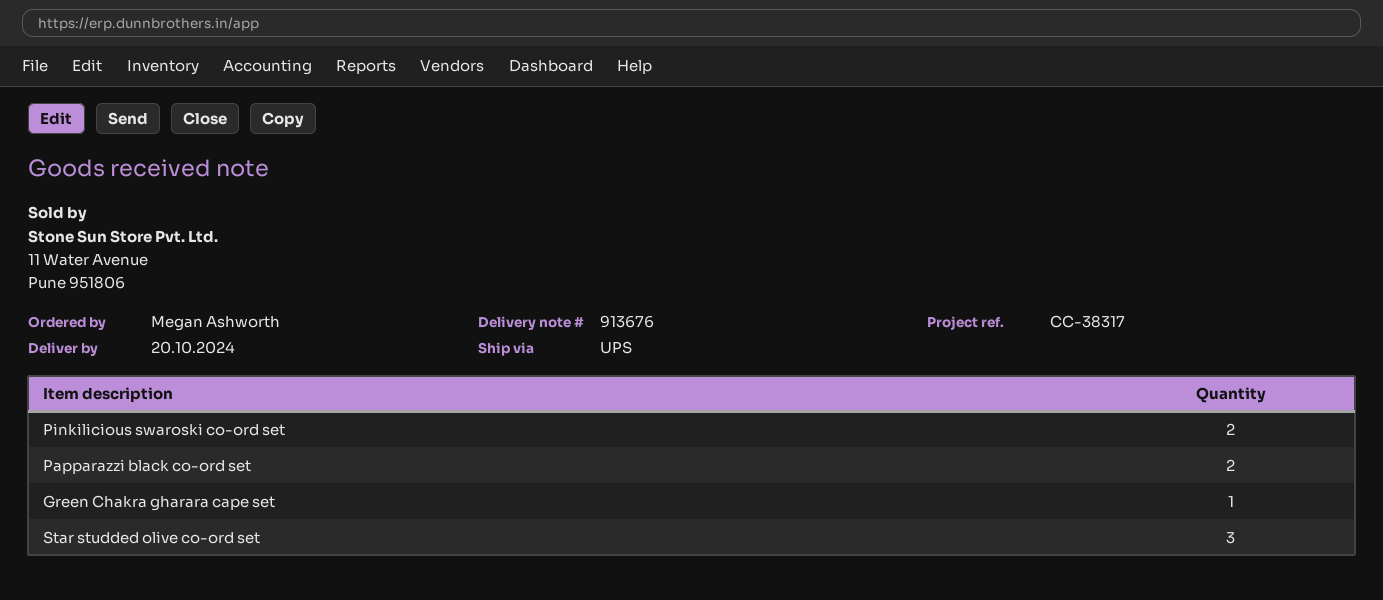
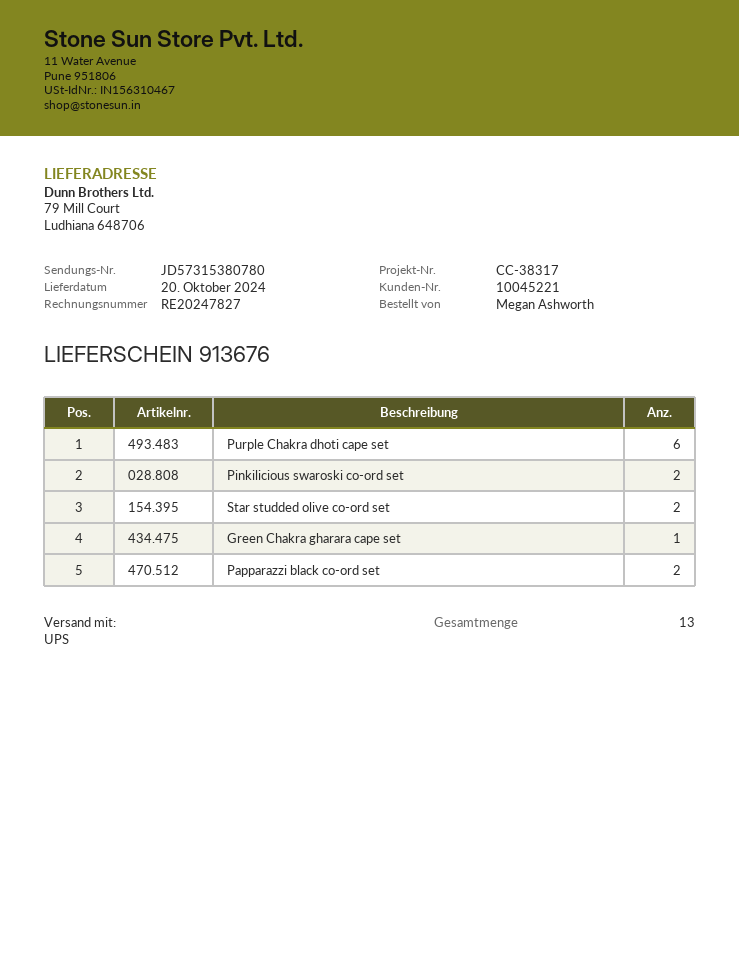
Star studded olive co-ord set: 3 -> 2
Purple Chakra dhoti cape set: none -> 6

